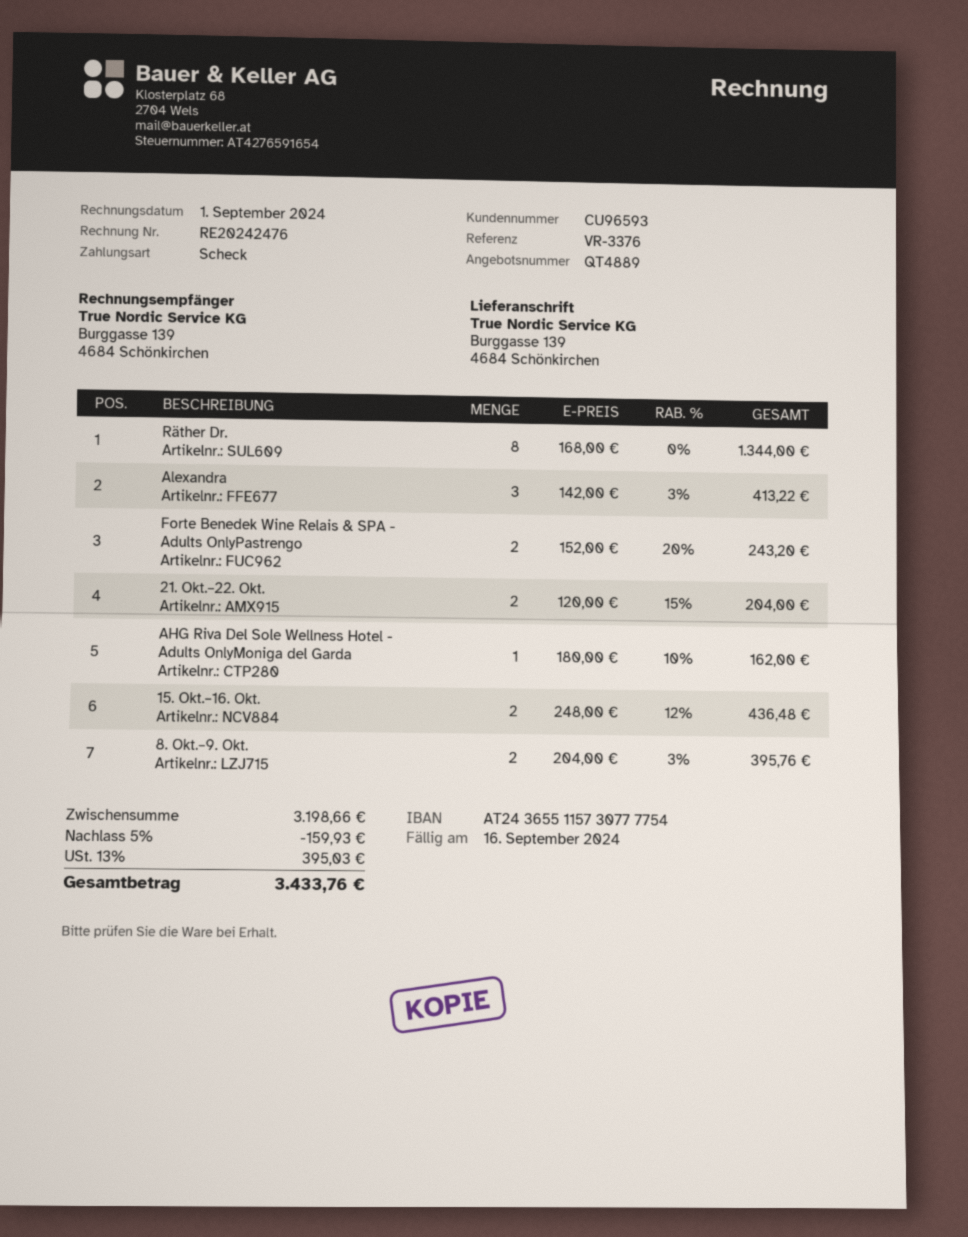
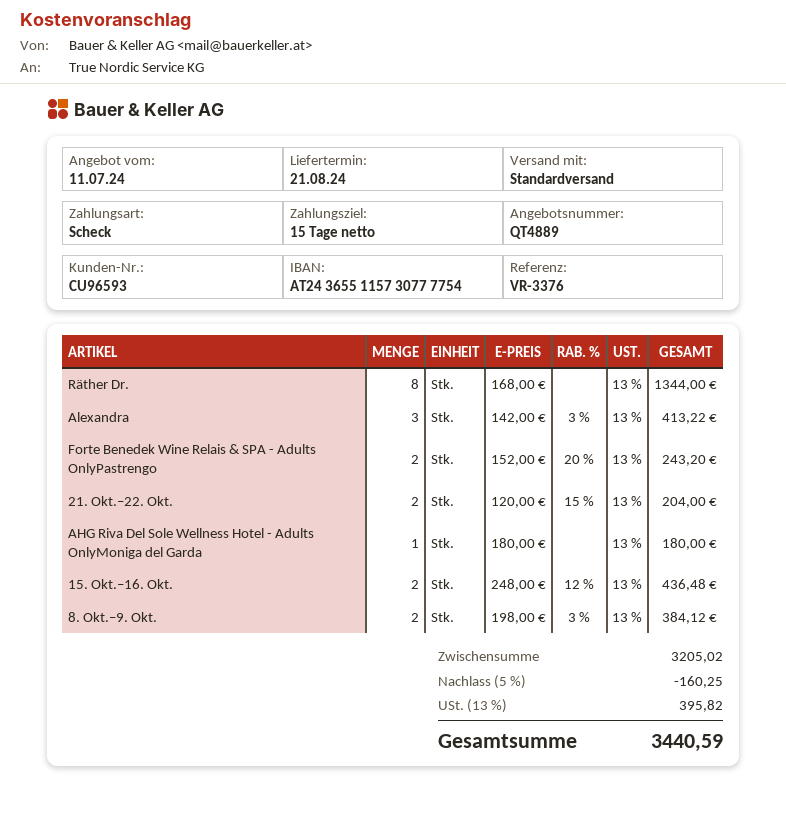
AHG Riva Del Sole Wellness Hotel - Adults OnlyMoniga del Garda: 1 x 180.00 - 10% = 162.00 -> 1 x 180.00 = 180.00
8. Okt.–9. Okt.: 2 x 204.00 - 3% = 395.76 -> 2 x 198.00 - 3% = 384.12
subtotal: 3198.66 -> 3205.02
discount: 5% = 159.93 -> 5% = 160.25
tax: 13% = 395.03 -> 13% = 395.82
total: 3433.76 -> 3440.59

